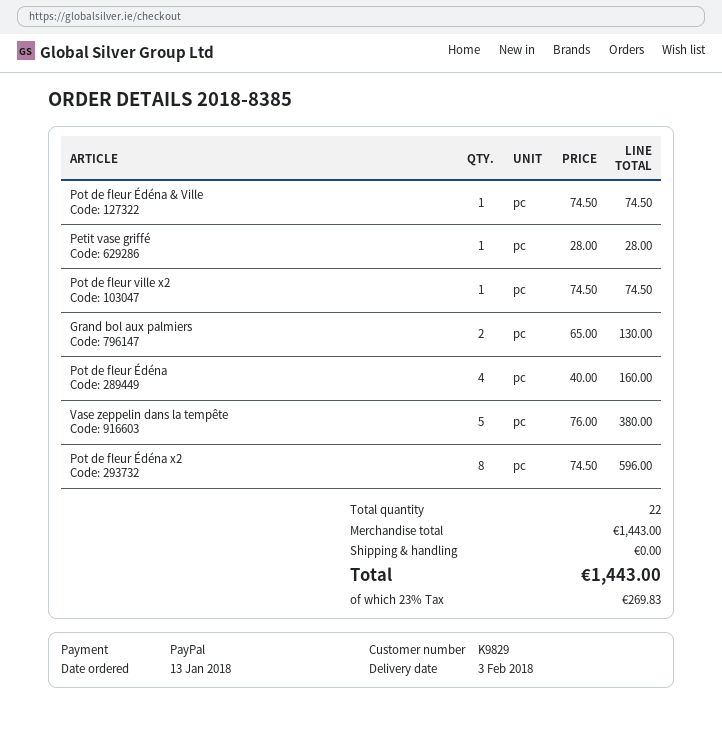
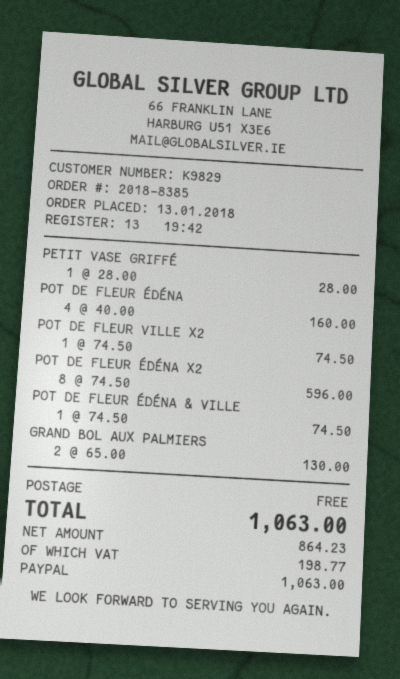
Vase zeppelin dans la tempête: 5 x 76.00 = 380.00 -> none
tax: 269.83 -> 198.77
total: 1443.00 -> 1063.00

